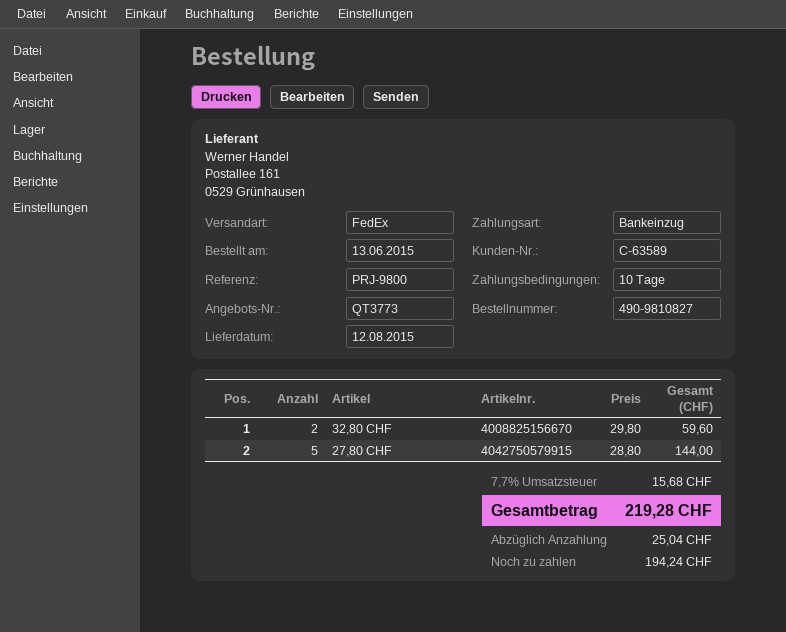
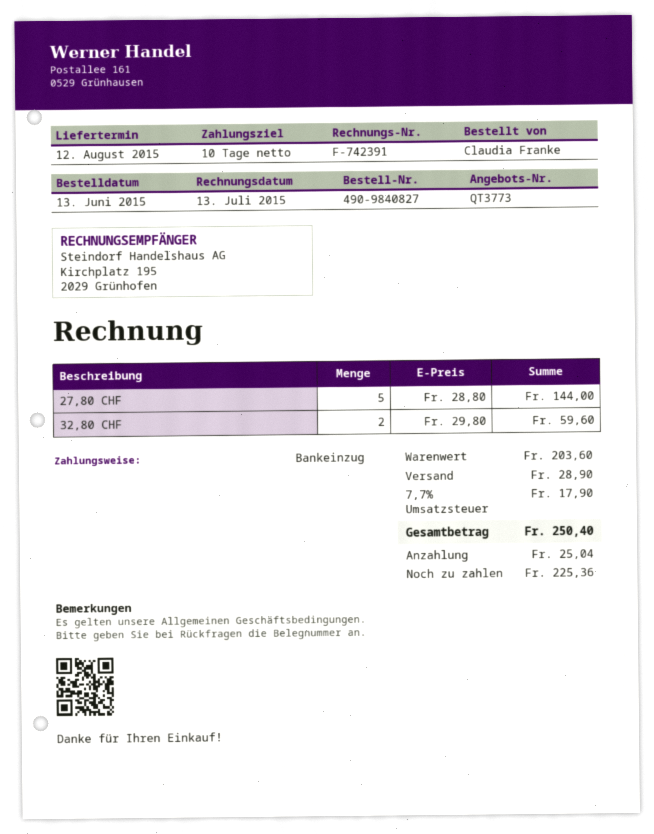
order number: 490-9810827 -> 490-9840827
shipping: none -> 28.90
tax: 7.7% = 15.68 -> 7.7% = 17.90
total: 219.28 -> 250.40
balance: 194.24 -> 225.36

